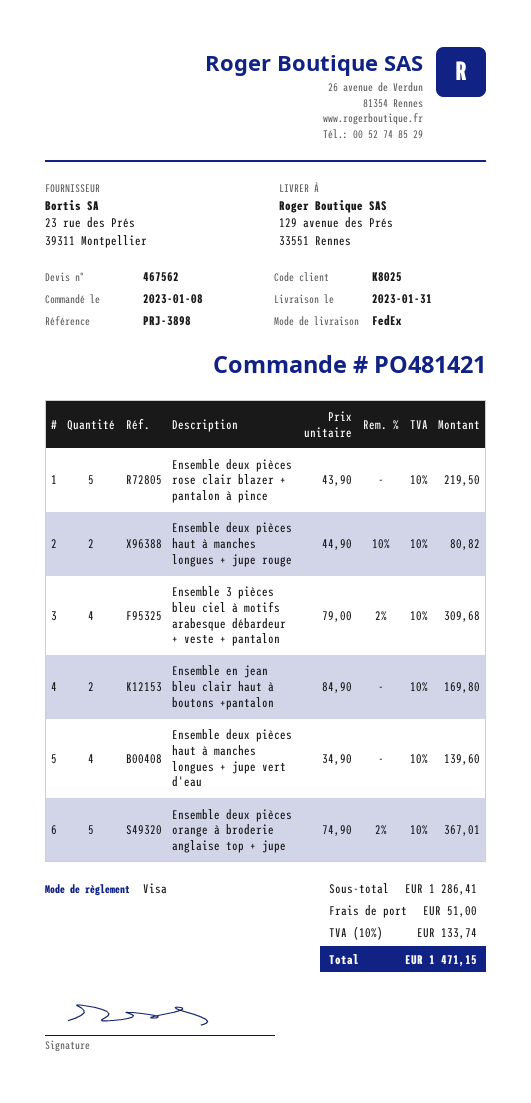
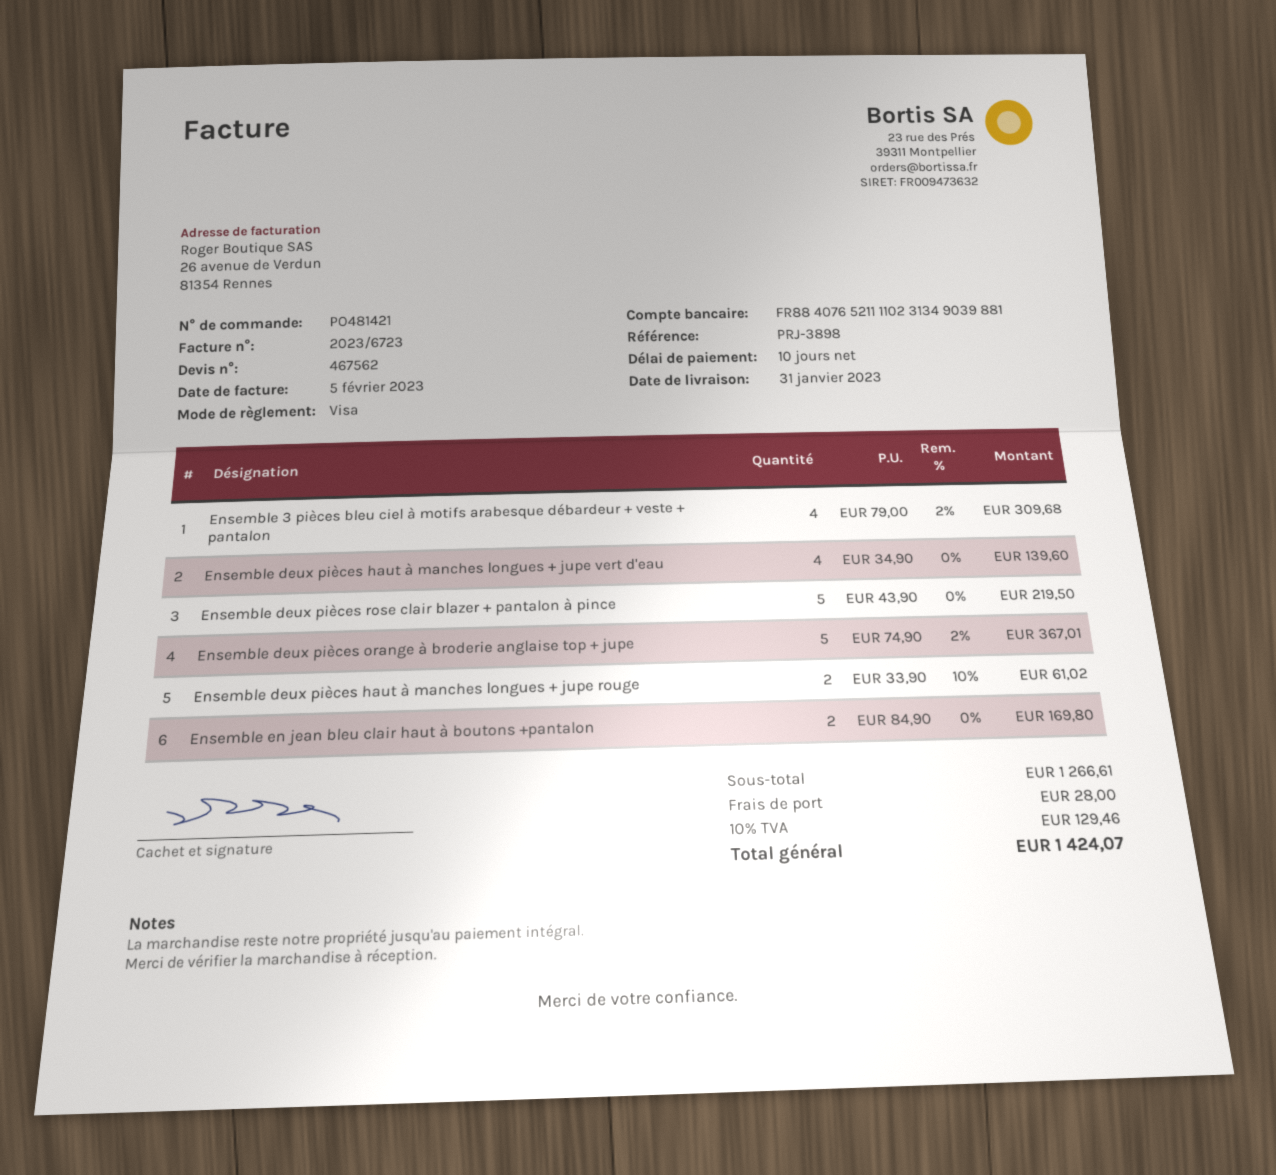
Ensemble deux pièces haut à manches longues + jupe rouge: 2 x 44.90 - 10% = 80.82 -> 2 x 33.90 - 10% = 61.02
subtotal: 1286.41 -> 1266.61
shipping: 51.00 -> 28.00
tax: 10% = 133.74 -> 10% = 129.46
total: 1471.15 -> 1424.07

